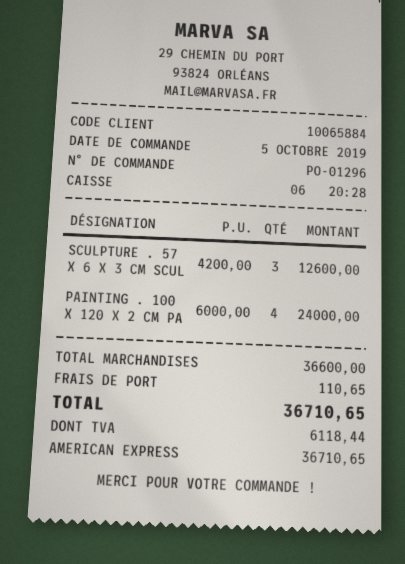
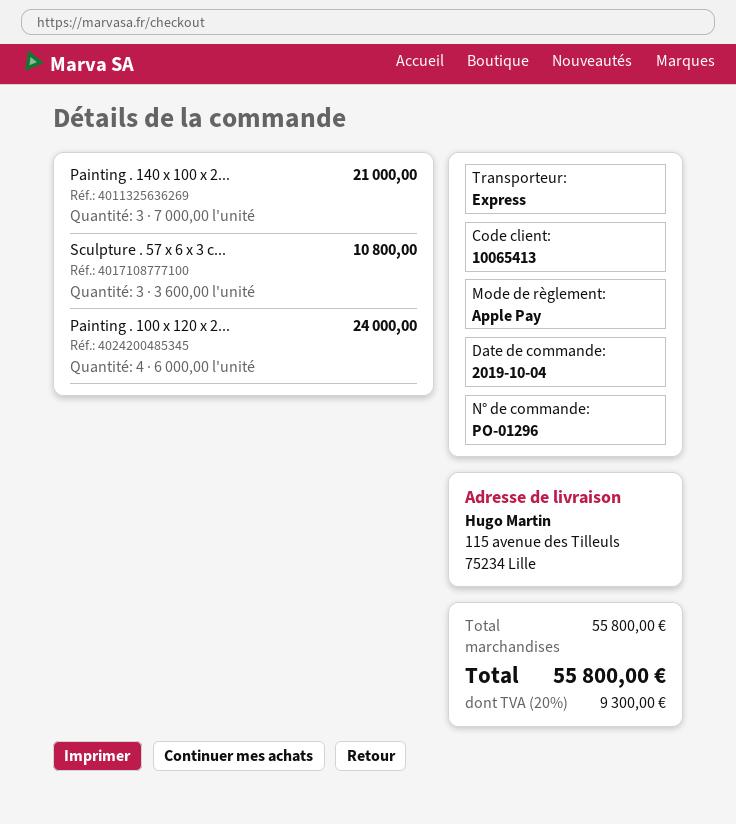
order date: 2019-10-05 -> 2019-10-04
customer number: 10065884 -> 10065413
payment method: American Express -> Apple Pay
SCULPTURE . 57 X 6 X 3 CM SCUL: 3 x 4200.00 = 12600.00 -> 3 x 3600.00 = 10800.00
Painting . 140 x 100 x 2...: none -> 3 x 7000.00 = 21000.00
subtotal: 36600.00 -> 55800.00
shipping: 110.65 -> none
tax: 6118.44 -> 9300.00
total: 36710.65 -> 55800.00

